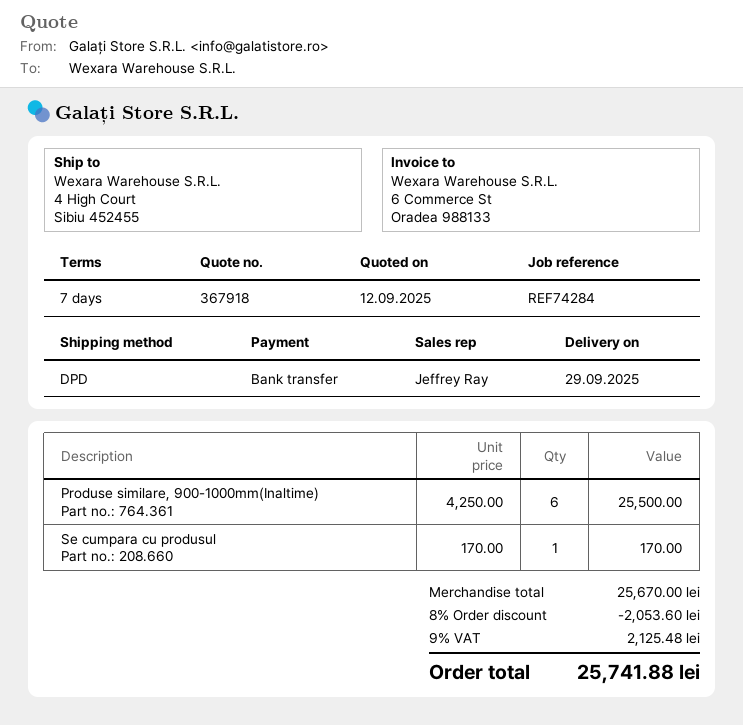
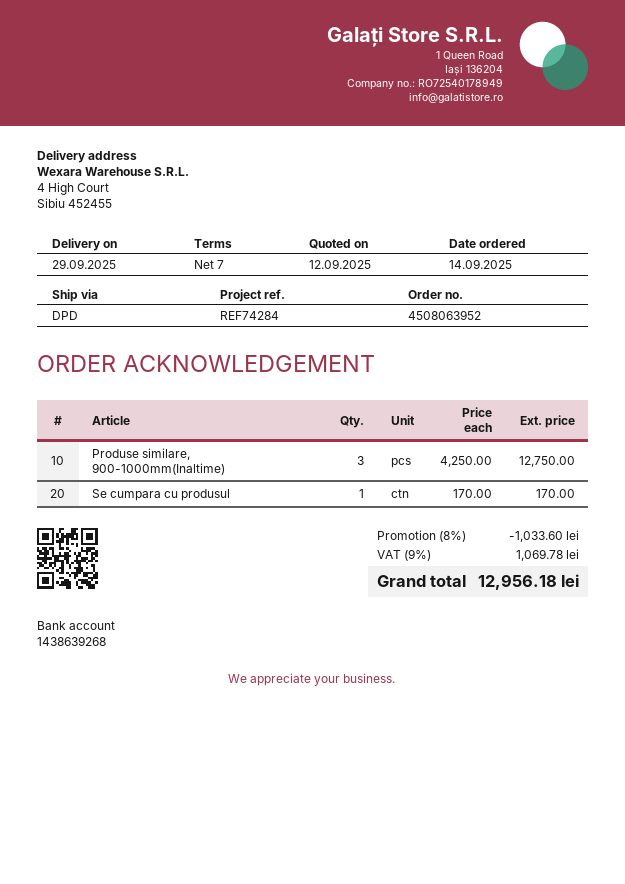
Produse similare, 900-1000mm(Inaltime): 6 x 4250.00 = 25500.00 -> 3 x 4250.00 = 12750.00
discount: 8% = 2053.60 -> 8% = 1033.60
tax: 9% = 2125.48 -> 9% = 1069.78
total: 25741.88 -> 12956.18

